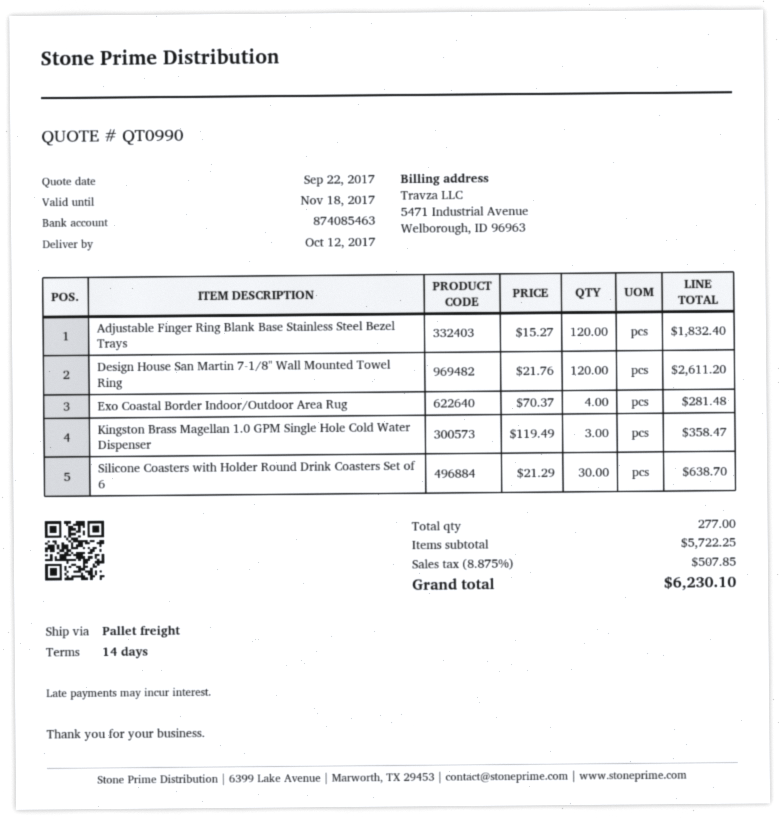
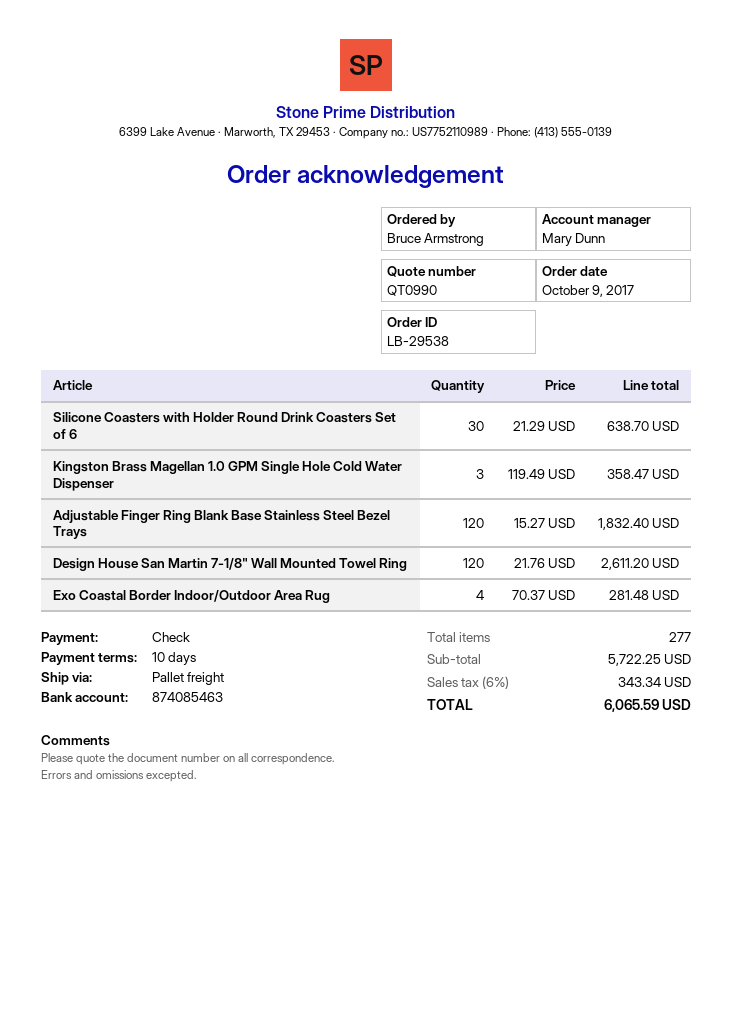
payment terms: 14 days -> 10 days
tax: 8.875% = 507.85 -> 6% = 343.34
total: 6230.10 -> 6065.59

